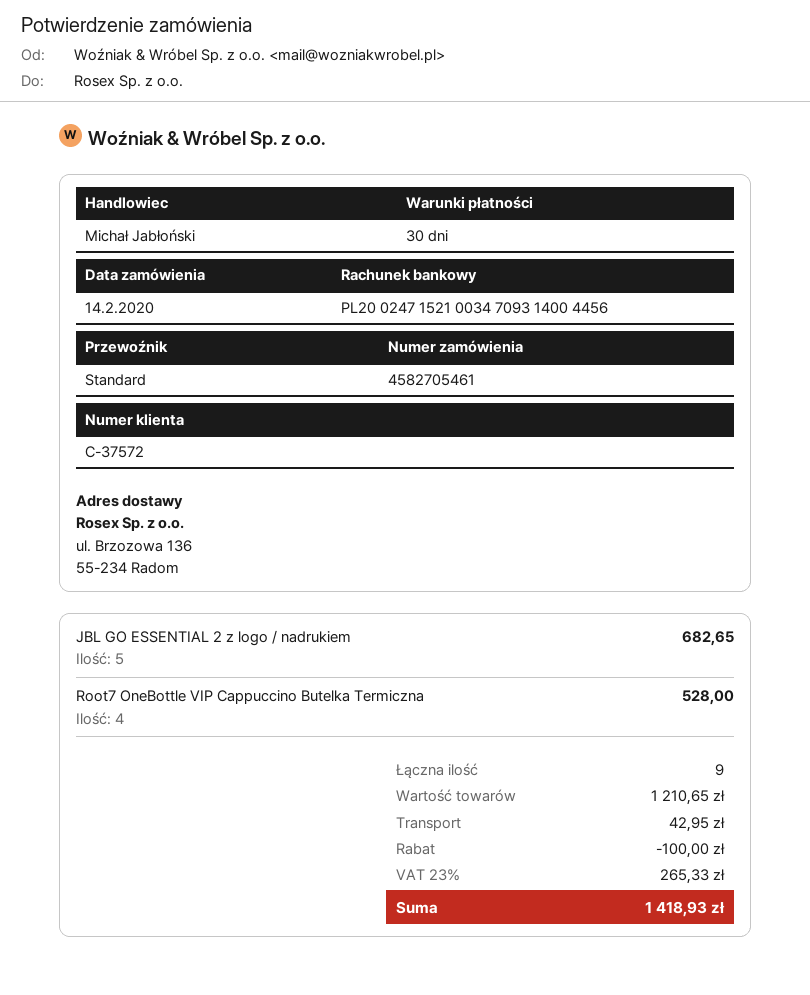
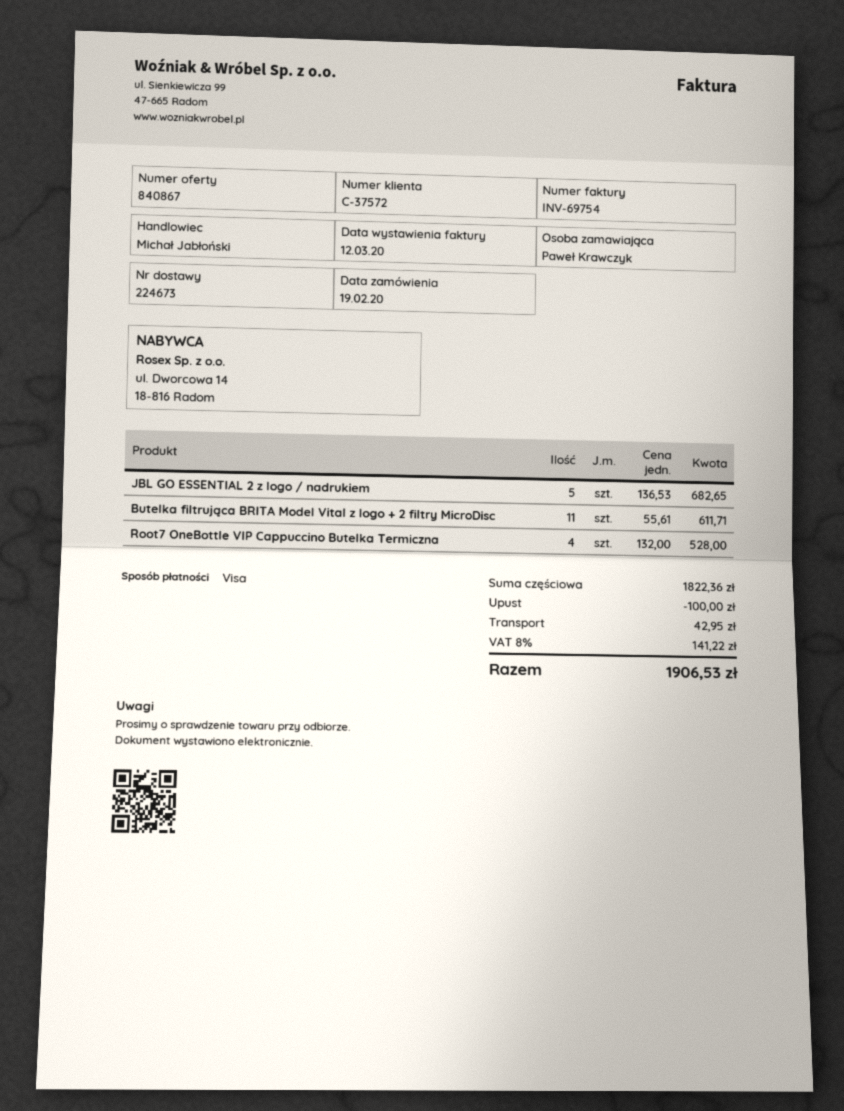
order date: 2020-02-14 -> 2020-02-19
Butelka filtrująca BRITA Model Vital z logo + 2 filtry MicroDisc: none -> 11 for 611.71
subtotal: 1210.65 -> 1822.36
tax: 23% = 265.33 -> 8% = 141.22
total: 1418.93 -> 1906.53

